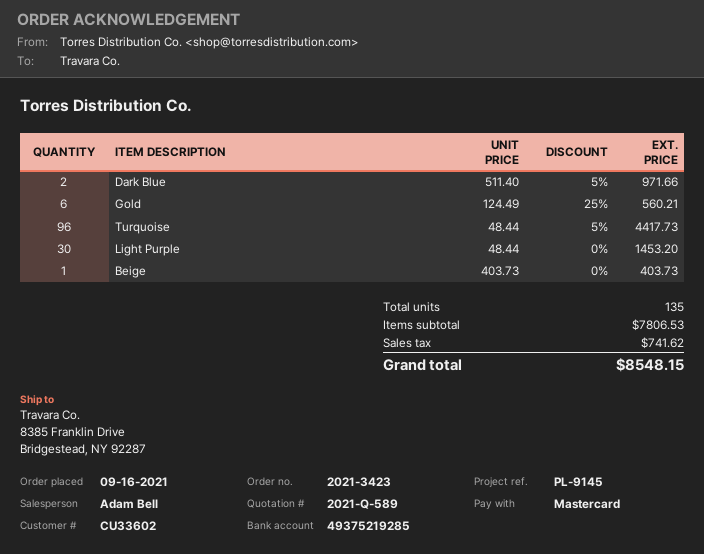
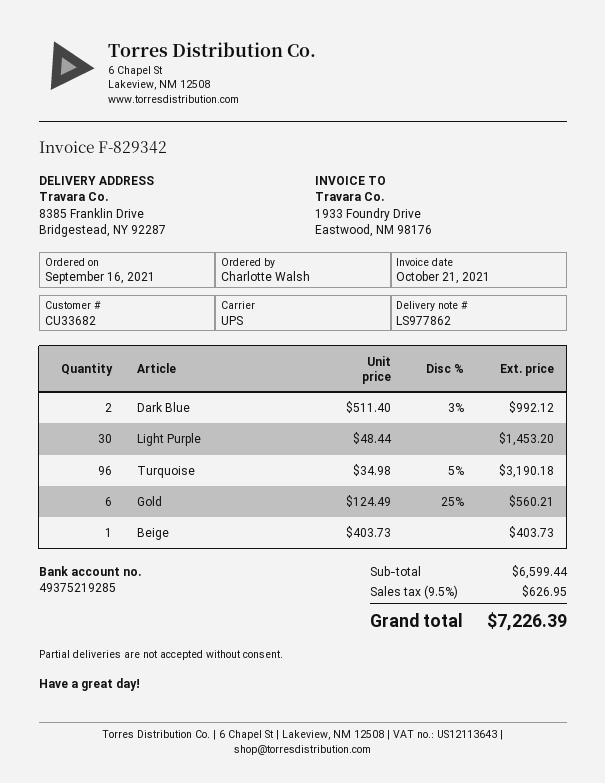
customer number: CU33602 -> CU33682
Dark Blue: 2 x 511.40 - 5% = 971.66 -> 2 x 511.40 - 3% = 992.12
Turquoise: 96 x 48.44 - 5% = 4417.73 -> 96 x 34.98 - 5% = 3190.18
subtotal: 7806.53 -> 6599.44
tax: 741.62 -> 626.95
total: 8548.15 -> 7226.39

